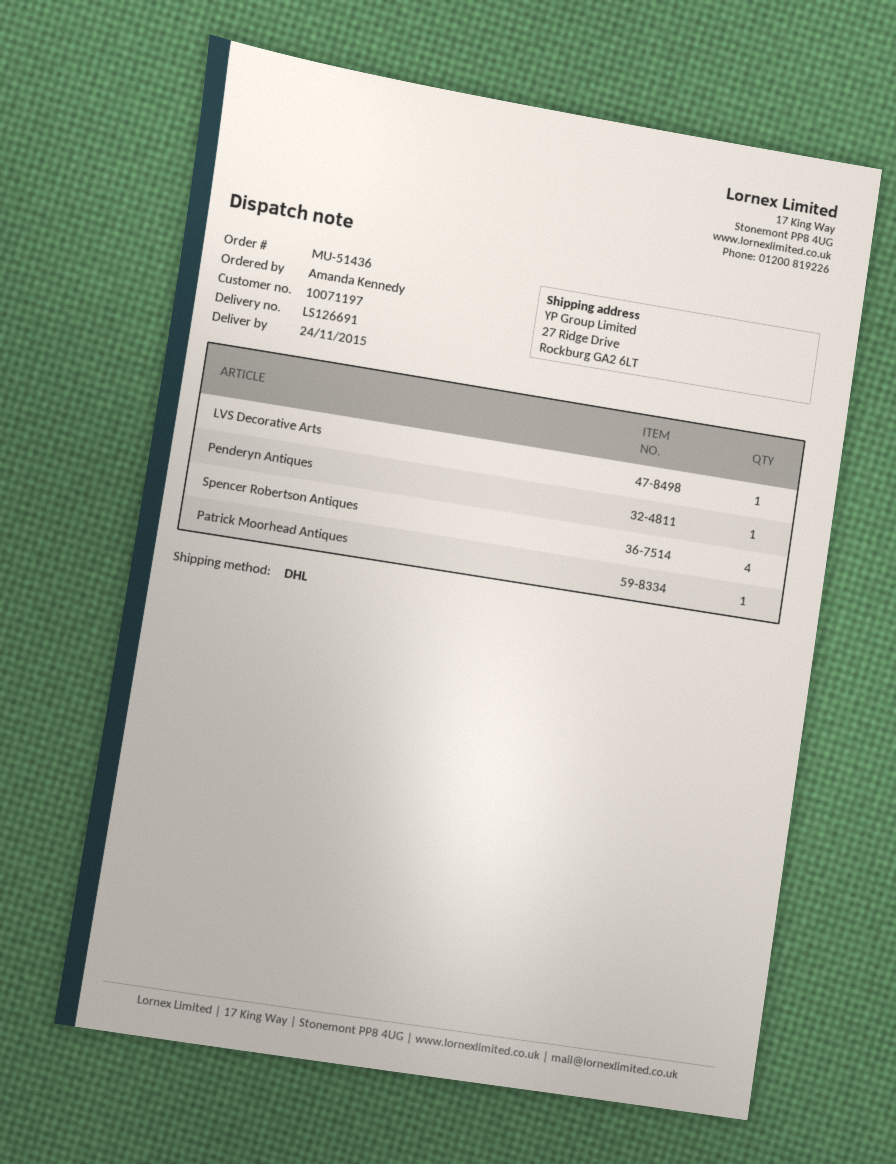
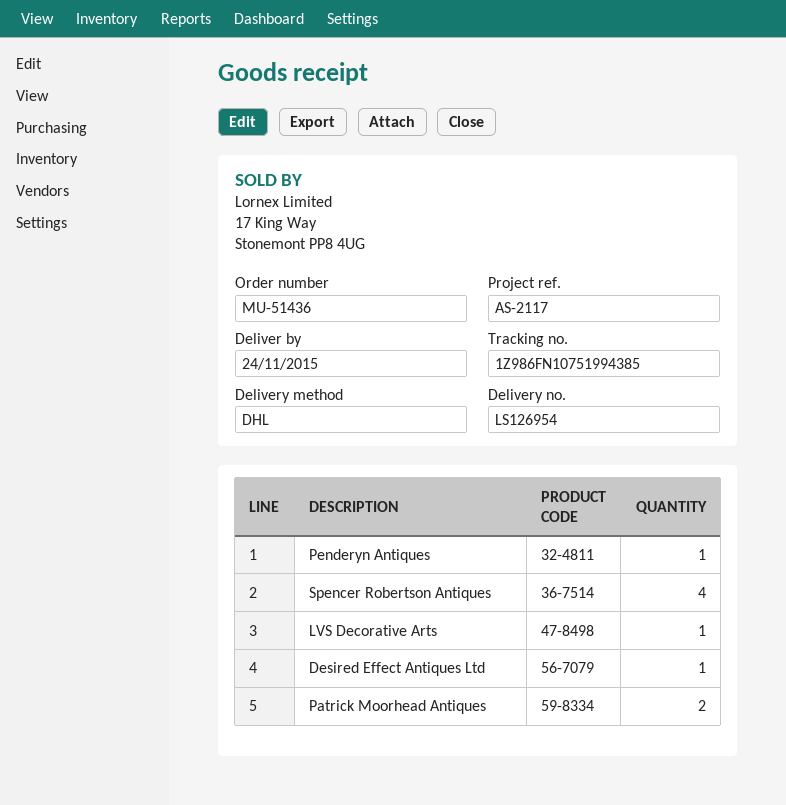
delivery note number: LS126691 -> LS126954
Patrick Moorhead Antiques: 1 -> 2
Desired Effect Antiques Ltd: none -> 1

